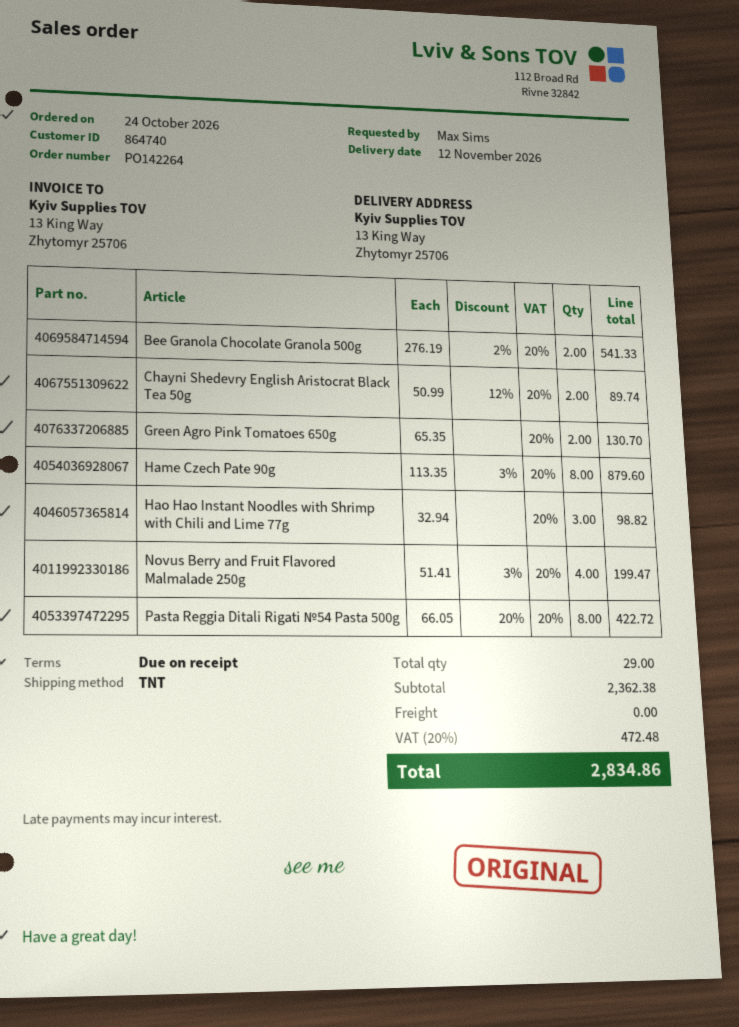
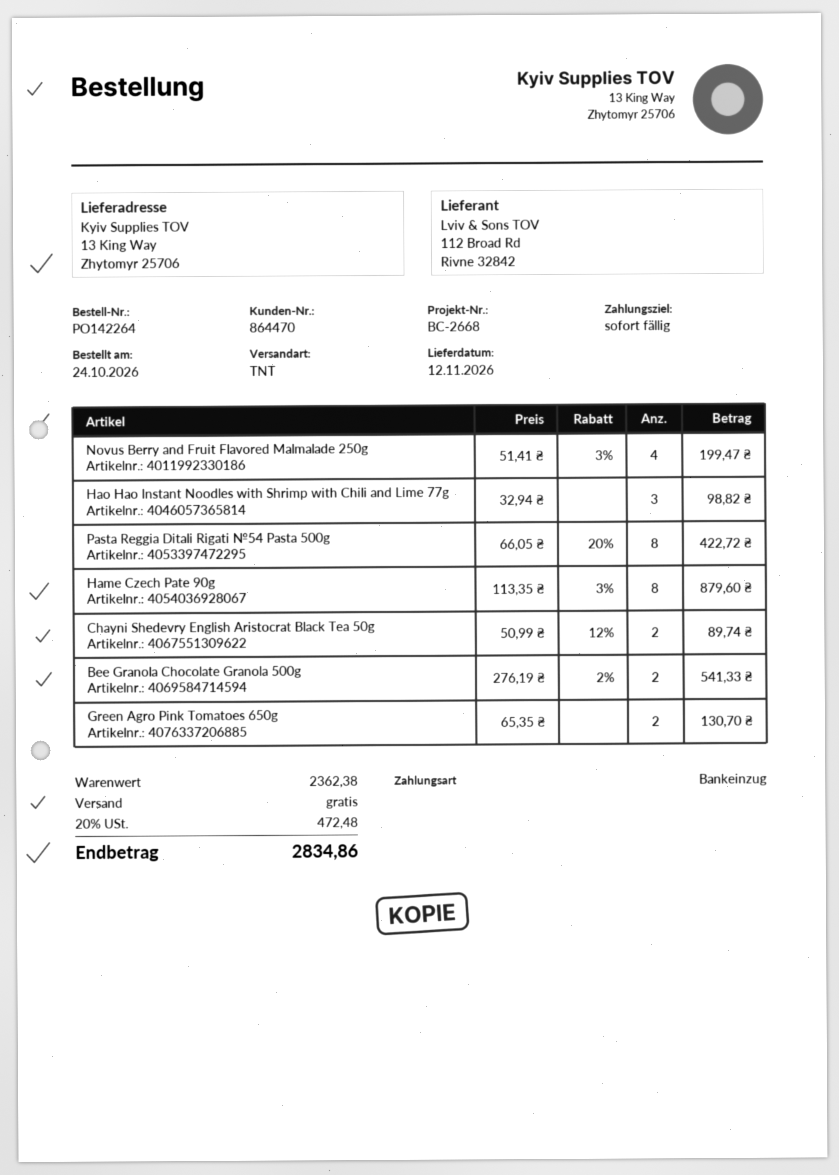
customer number: 864740 -> 864470

